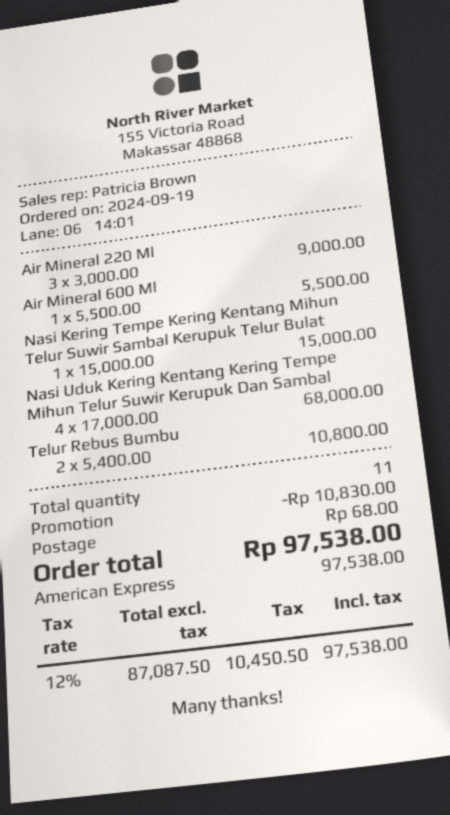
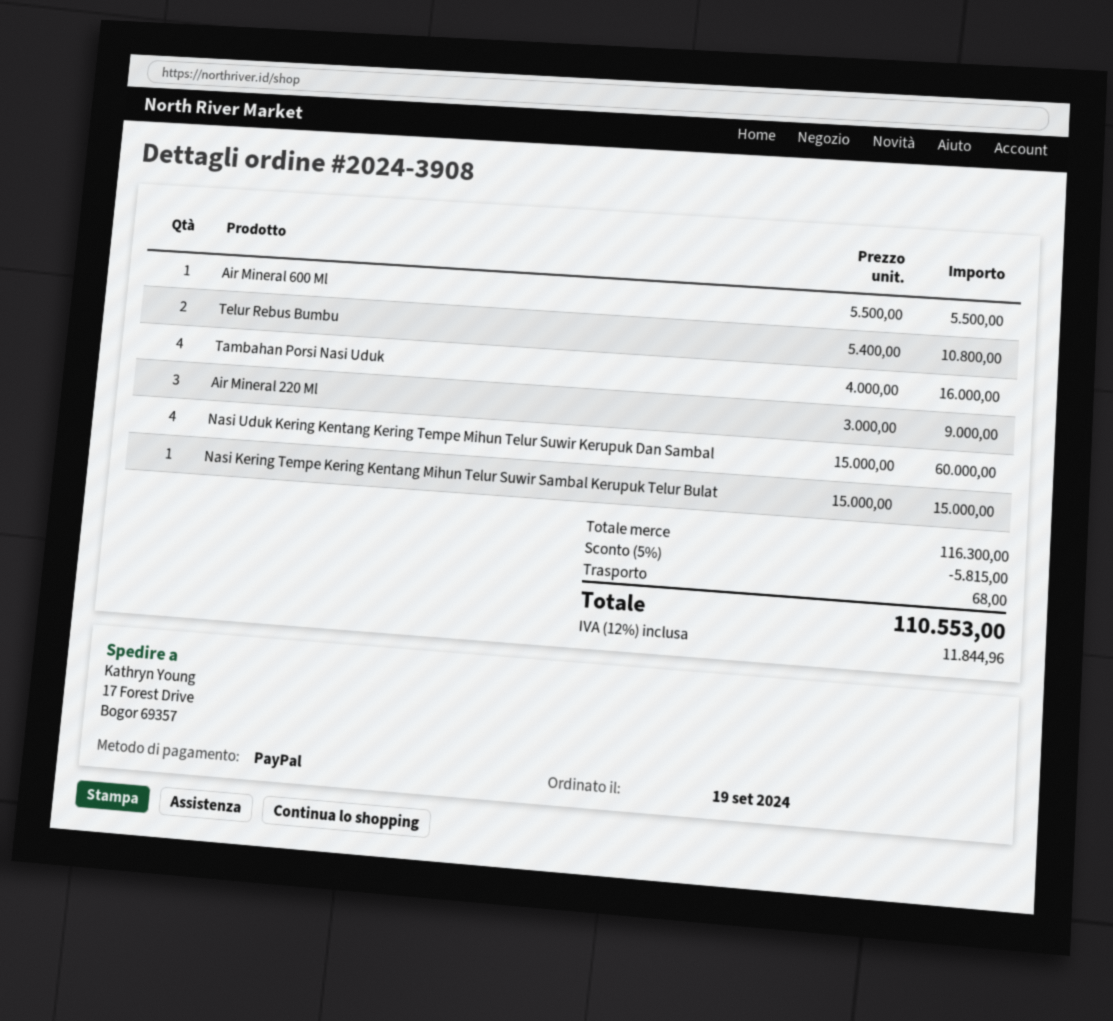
payment method: American Express -> PayPal
Nasi Uduk Kering Kentang Kering Tempe Mihun Telur Suwir Kerupuk Dan Sambal: 4 x 17000.00 = 68000.00 -> 4 x 15000.00 = 60000.00
Tambahan Porsi Nasi Uduk: none -> 4 x 4000.00 = 16000.00
discount: 10830.00 -> 5815.00
tax: 12% = 10450.50 -> 12% = 11844.96
total: 97538.00 -> 110553.00

